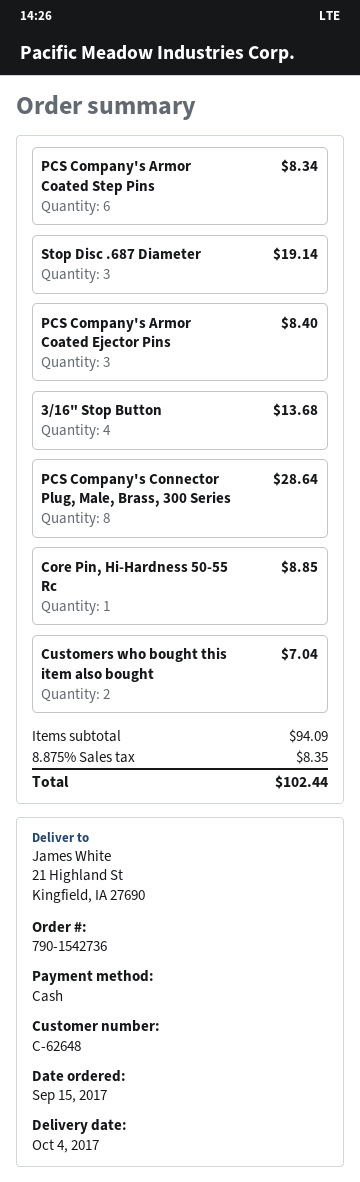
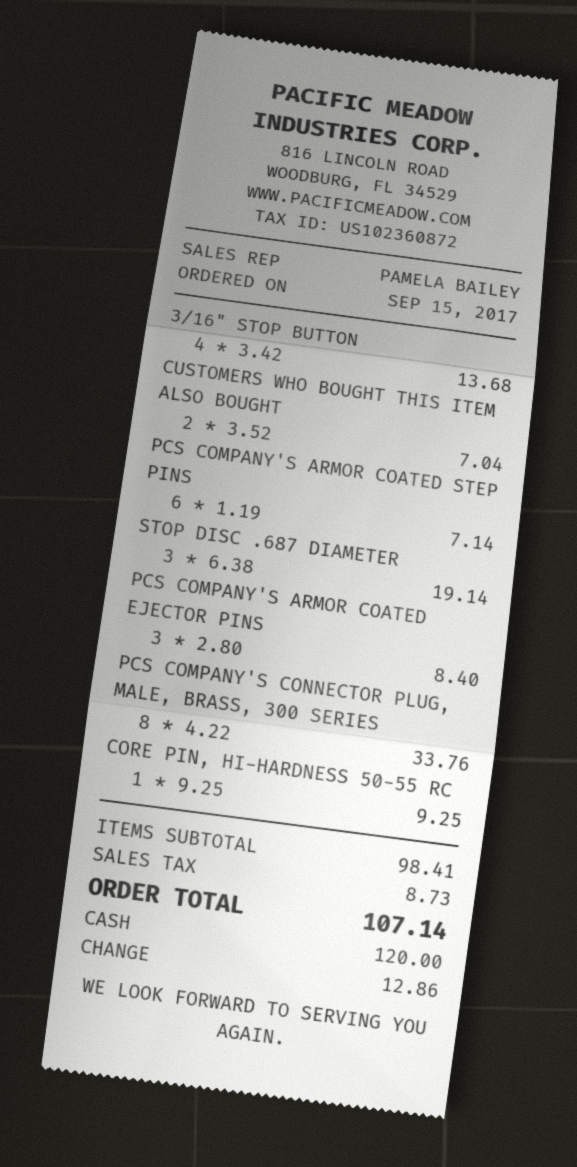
PCS Company's Armor Coated Step Pins: 6 for 8.34 -> 6 for 7.14
PCS Company's Connector Plug, Male, Brass, 300 Series: 8 for 28.64 -> 8 for 33.76
Core Pin, Hi-Hardness 50-55 Rc: 1 for 8.85 -> 1 for 9.25
subtotal: 94.09 -> 98.41
tax: 8.35 -> 8.73
total: 102.44 -> 107.14

